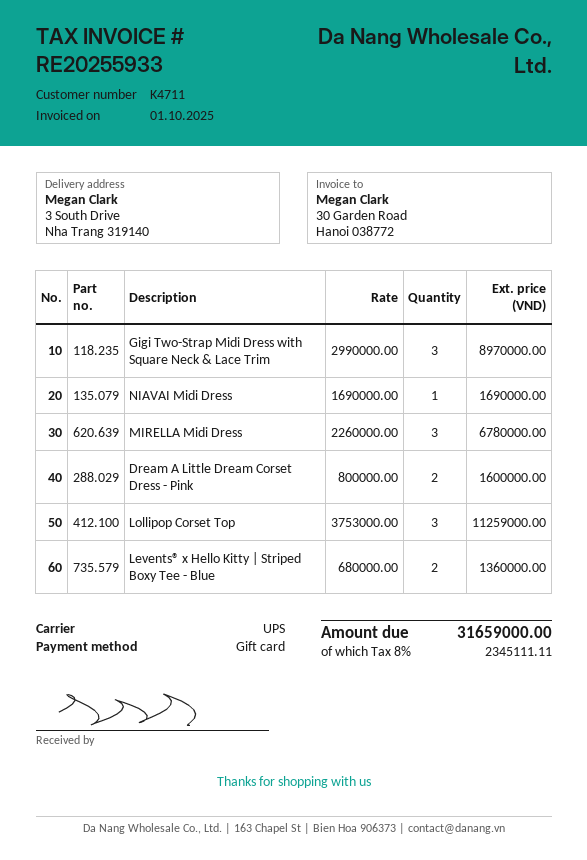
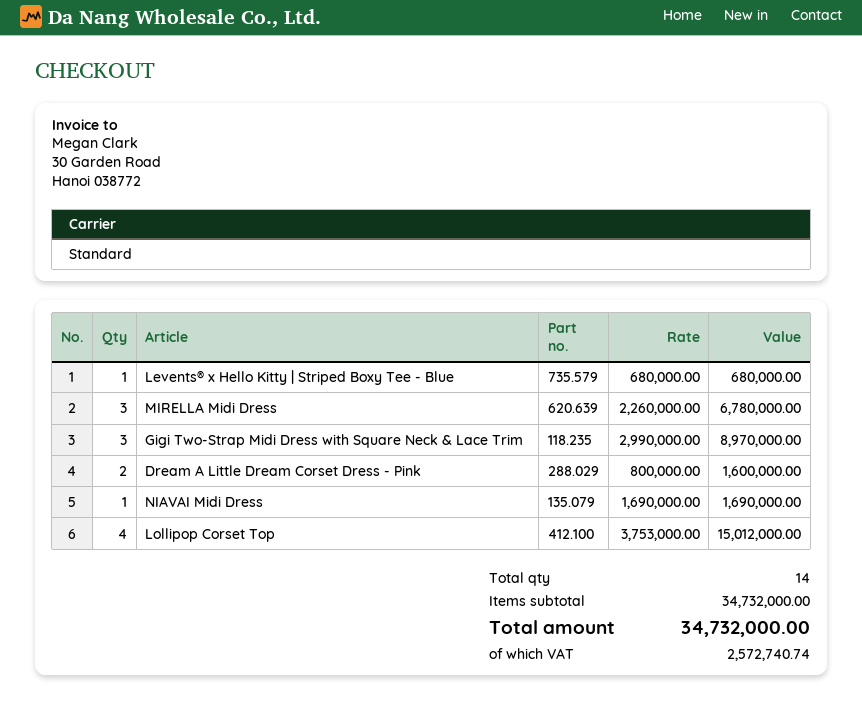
shipping method: UPS -> standard
Lollipop Corset Top: 3 x 3753000.00 = 11259000.00 -> 4 x 3753000.00 = 15012000.00
Levents® x Hello Kitty | Striped Boxy Tee - Blue: 2 x 680000.00 = 1360000.00 -> 1 x 680000.00 = 680000.00
tax: 2345111.11 -> 2572740.74
total: 31659000.00 -> 34732000.00

